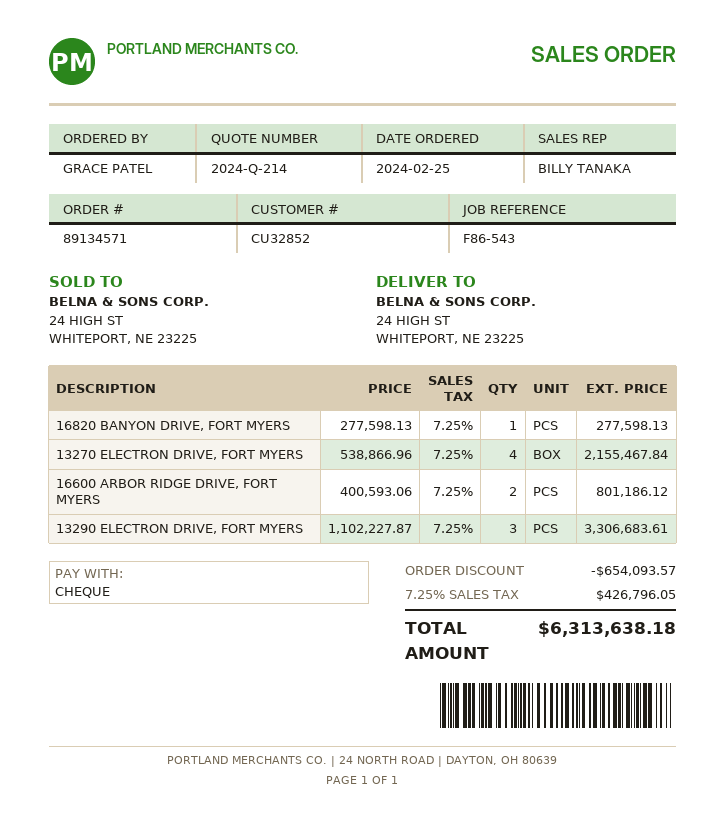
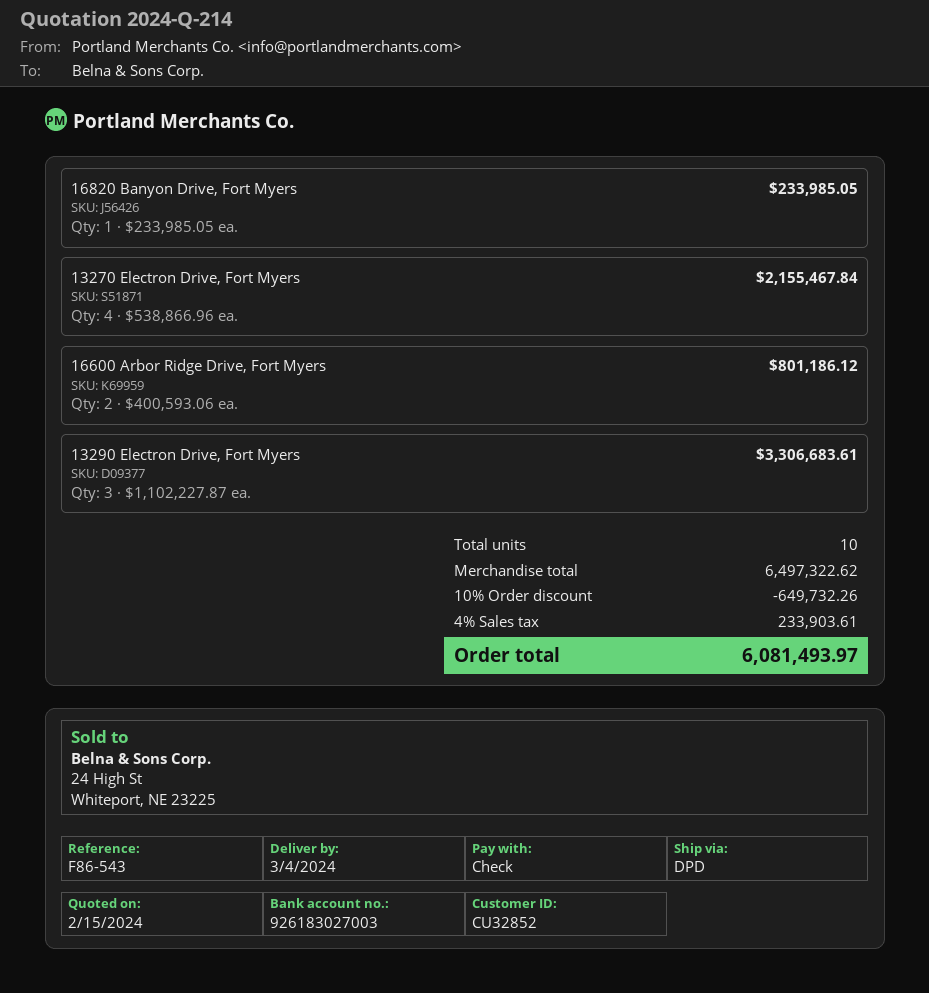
16820 BANYON DRIVE, FORT MYERS: 1 x 277598.13 = 277598.13 -> 1 x 233985.05 = 233985.05
discount: 654093.57 -> 649732.26
tax: 7.25% = 426796.05 -> 4% = 233903.61
total: 6313638.18 -> 6081493.97

